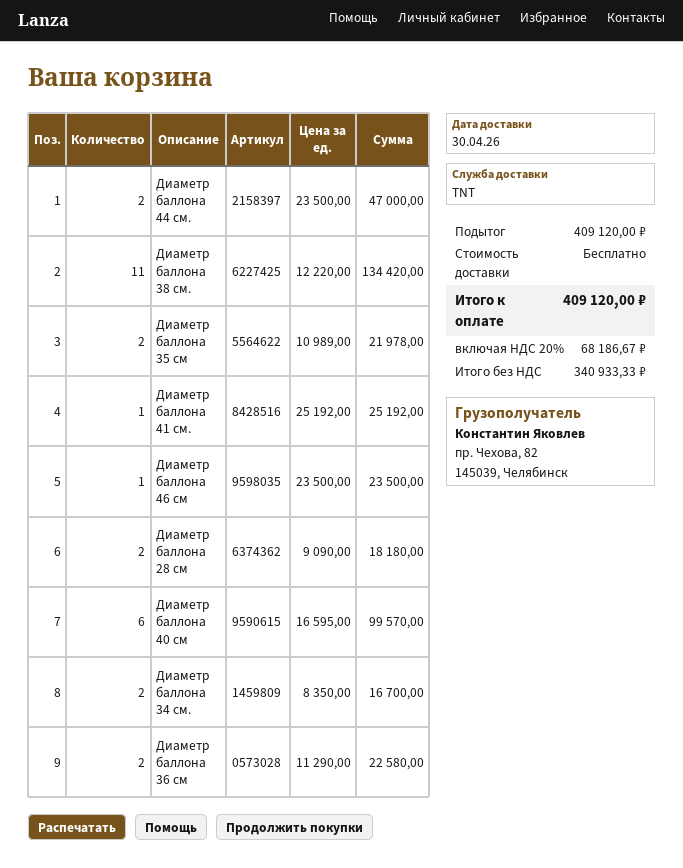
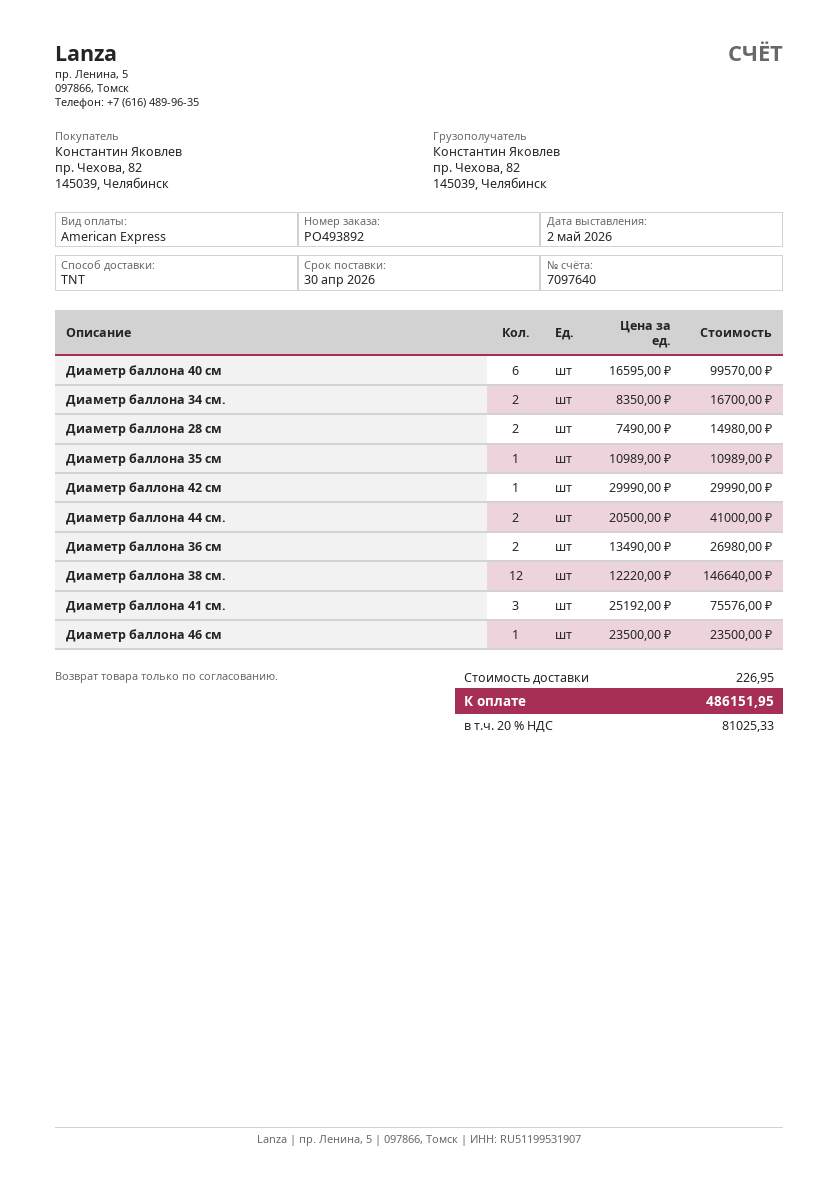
Диаметр баллона 44 см.: 2 x 23500.00 = 47000.00 -> 2 x 20500.00 = 41000.00
Диаметр баллона 38 см.: 11 x 12220.00 = 134420.00 -> 12 x 12220.00 = 146640.00
Диаметр баллона 35 см: 2 x 10989.00 = 21978.00 -> 1 x 10989.00 = 10989.00
Диаметр баллона 41 см.: 1 x 25192.00 = 25192.00 -> 3 x 25192.00 = 75576.00
Диаметр баллона 28 см: 2 x 9090.00 = 18180.00 -> 2 x 7490.00 = 14980.00
Диаметр баллона 36 см: 2 x 11290.00 = 22580.00 -> 2 x 13490.00 = 26980.00
Диаметр баллона 42 см: none -> 1 x 29990.00 = 29990.00
shipping: 0.00 -> 226.95
tax: 20% = 68186.67 -> 20% = 81025.33
total: 409120.00 -> 486151.95

